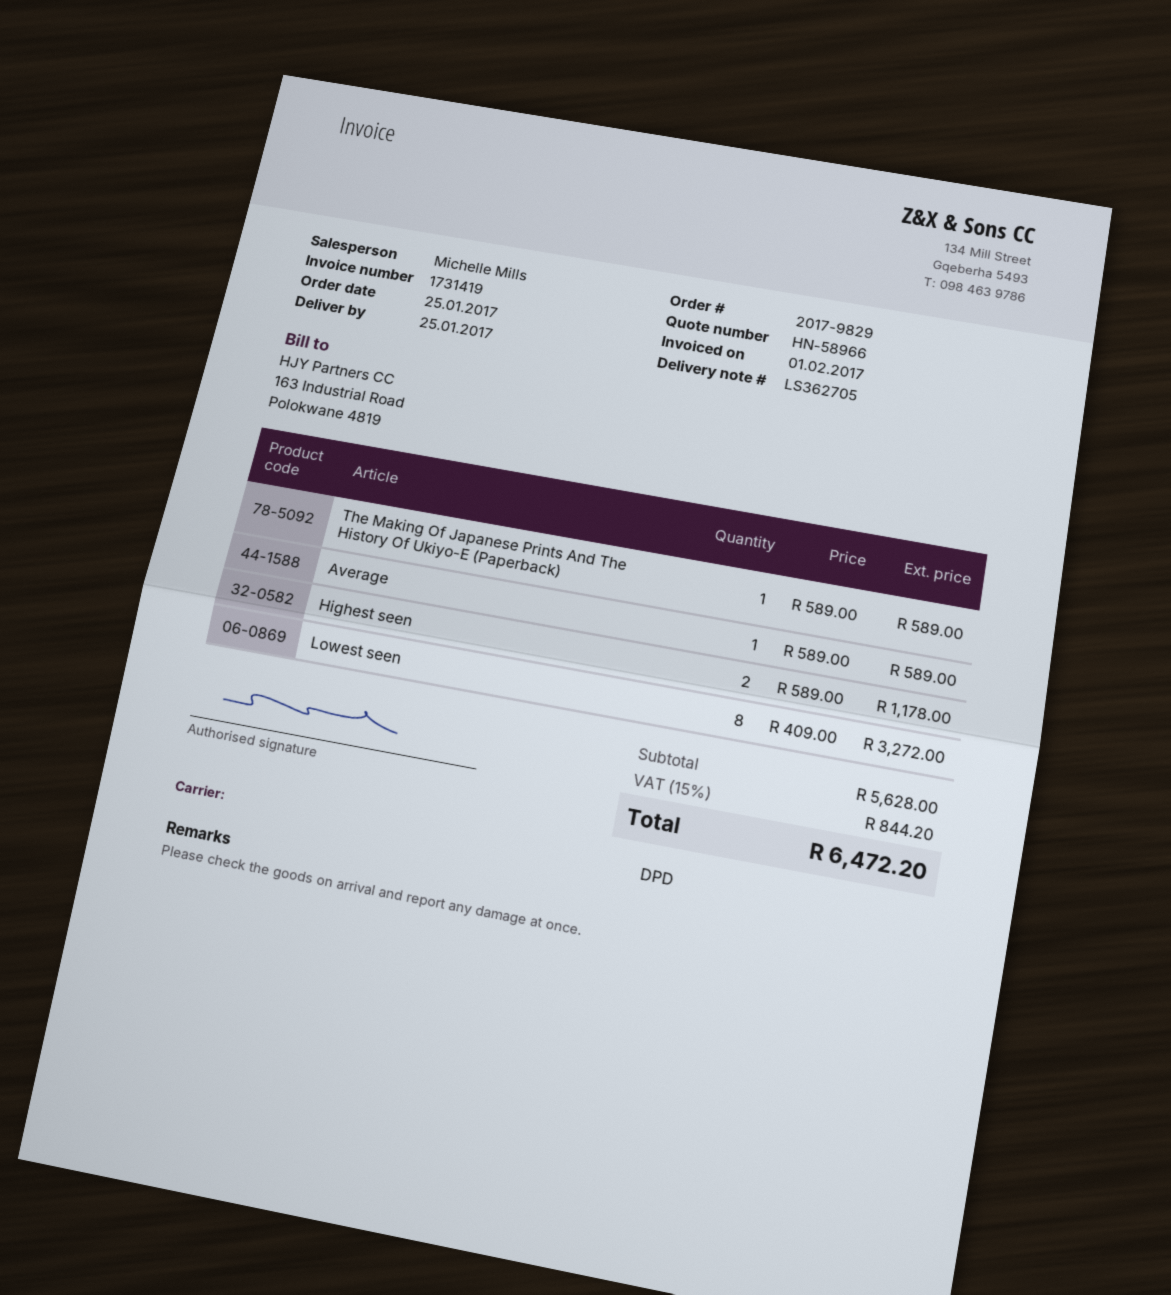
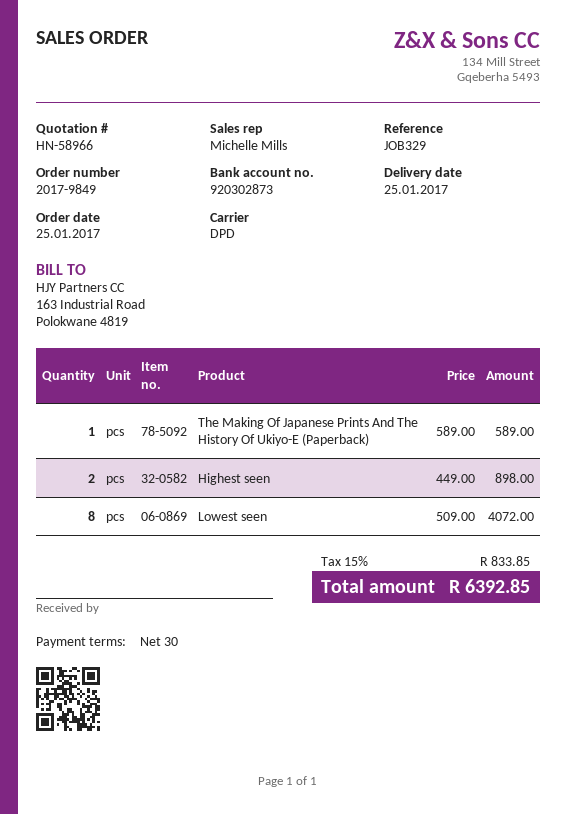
order number: 2017-9829 -> 2017-9849
Average: 1 x 589.00 = 589.00 -> none
Highest seen: 2 x 589.00 = 1178.00 -> 2 x 449.00 = 898.00
Lowest seen: 8 x 409.00 = 3272.00 -> 8 x 509.00 = 4072.00
tax: 15% = 844.20 -> 15% = 833.85
total: 6472.20 -> 6392.85

